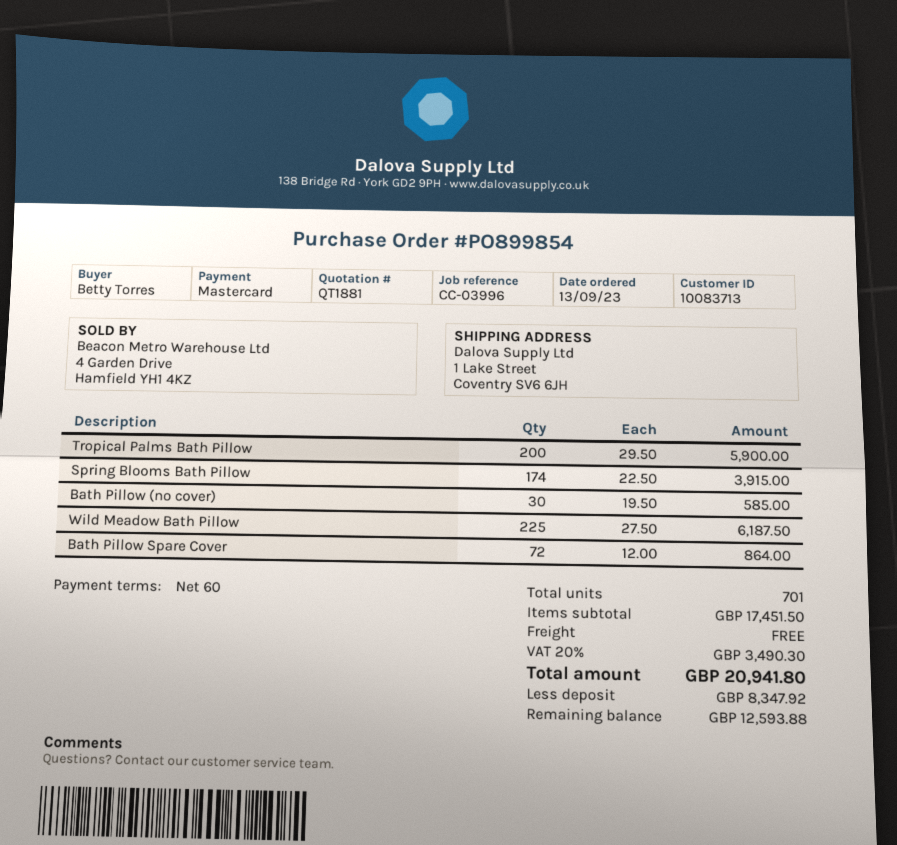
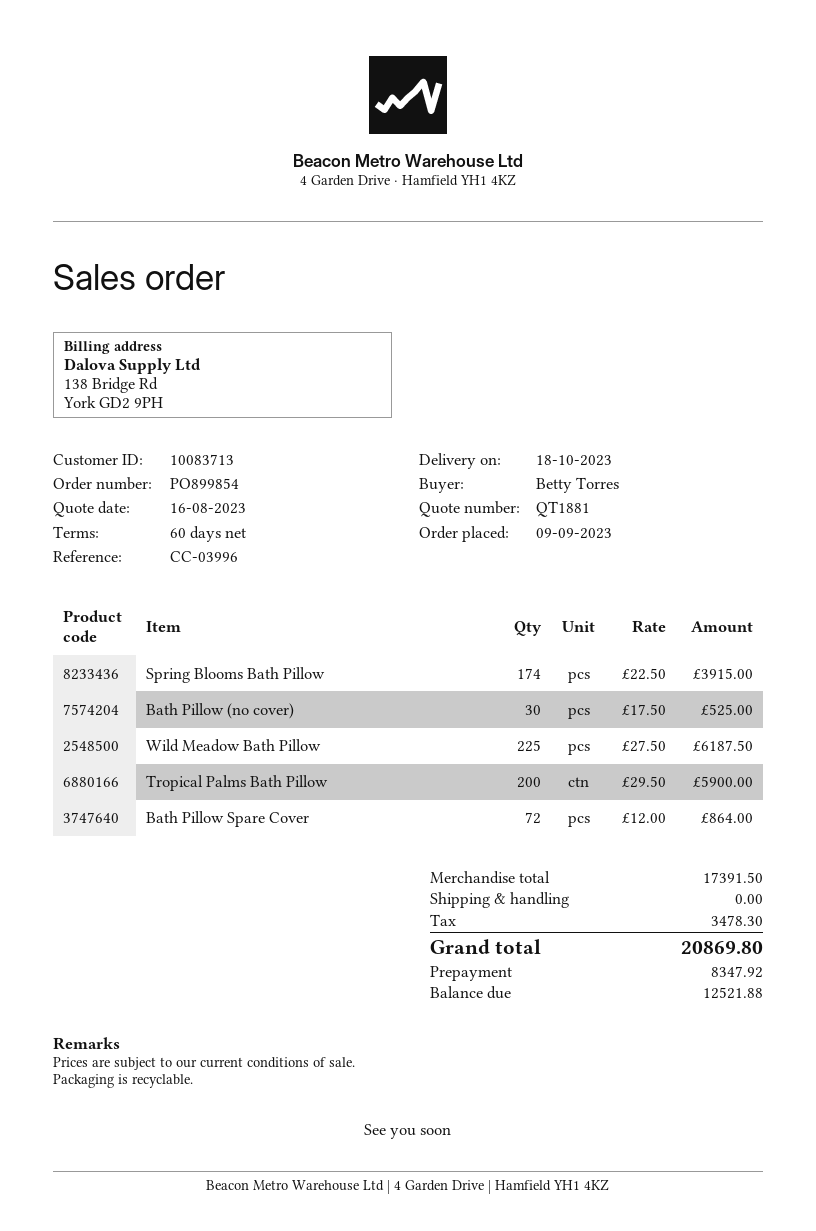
order date: 2023-09-13 -> 2023-09-09
Bath Pillow (no cover): 30 x 19.50 = 585.00 -> 30 x 17.50 = 525.00
subtotal: 17451.50 -> 17391.50
tax: 3490.30 -> 3478.30
total: 20941.80 -> 20869.80
balance: 12593.88 -> 12521.88

